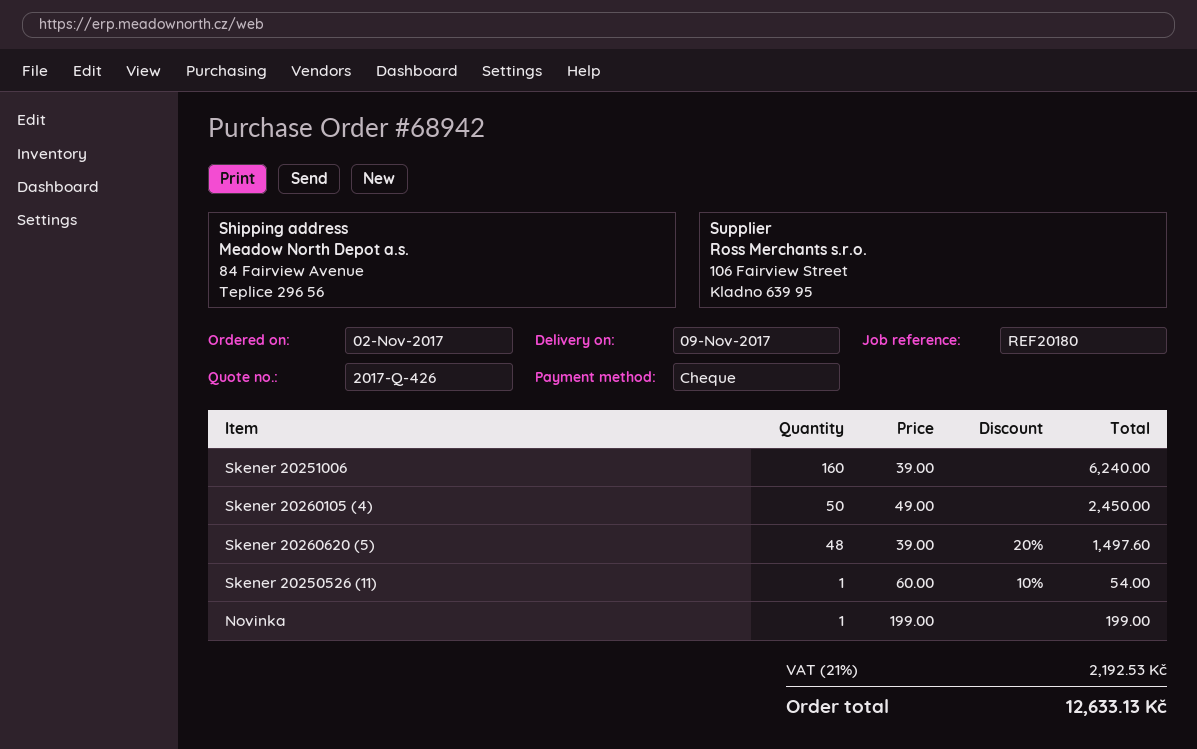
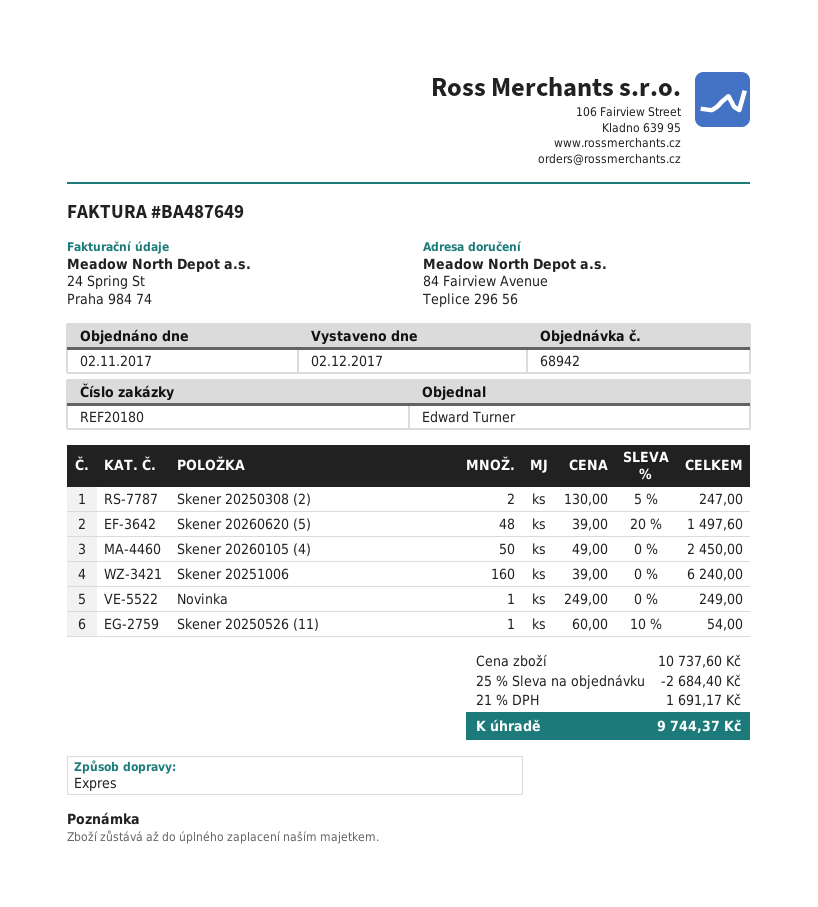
Novinka: 1 x 199.00 = 199.00 -> 1 x 249.00 = 249.00
Skener 20250308 (2): none -> 2 x 130.00 - 5% = 247.00
discount: none -> 25% = 2684.40
tax: 21% = 2192.53 -> 21% = 1691.17
total: 12633.13 -> 9744.37

